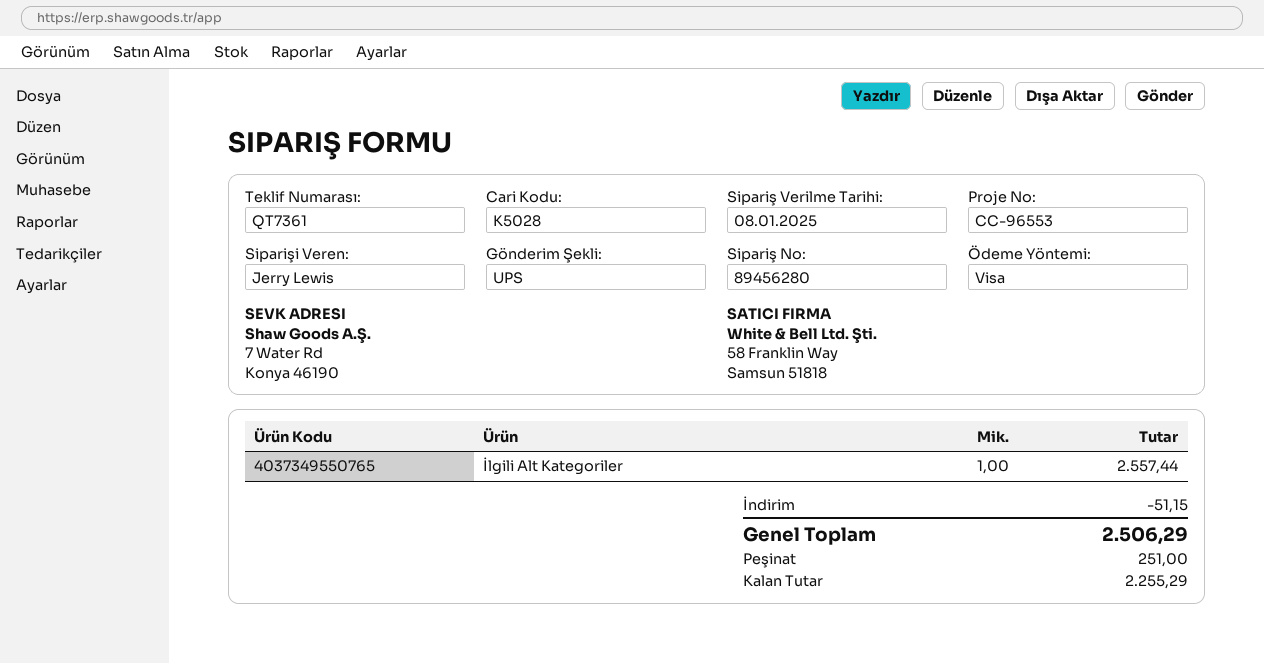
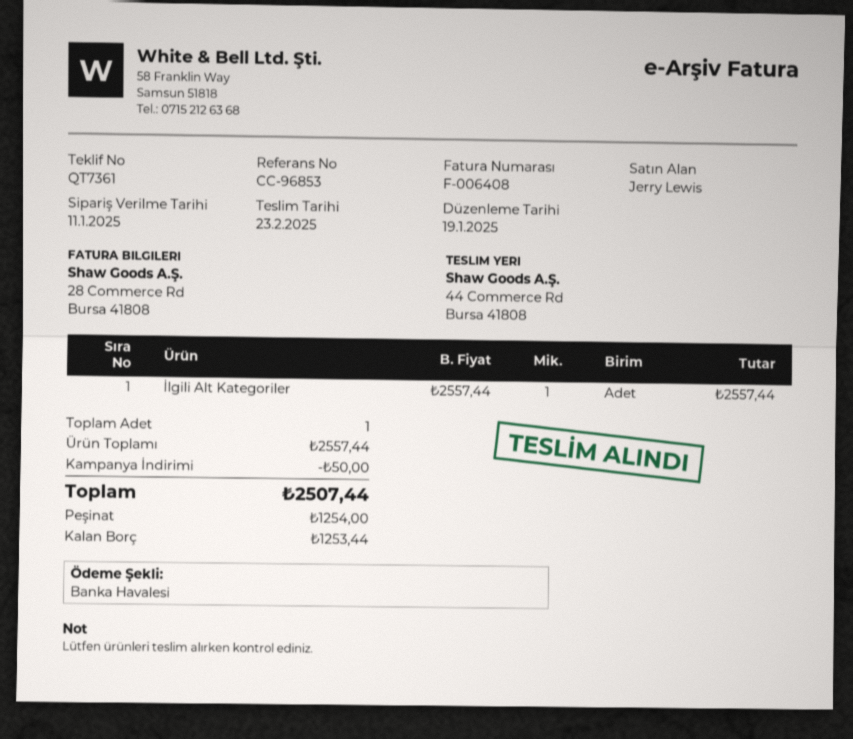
order date: 2025-01-08 -> 2025-01-11
reference: CC-96553 -> CC-96853
payment method: Visa -> bank transfer
ship to: 7 Water Rd, Konya 46190 -> 44 Commerce Rd, Bursa 41808
discount: 51.15 -> 50.00
total: 2506.29 -> 2507.44
deposit: 251.00 -> 1254.00
balance: 2255.29 -> 1253.44

